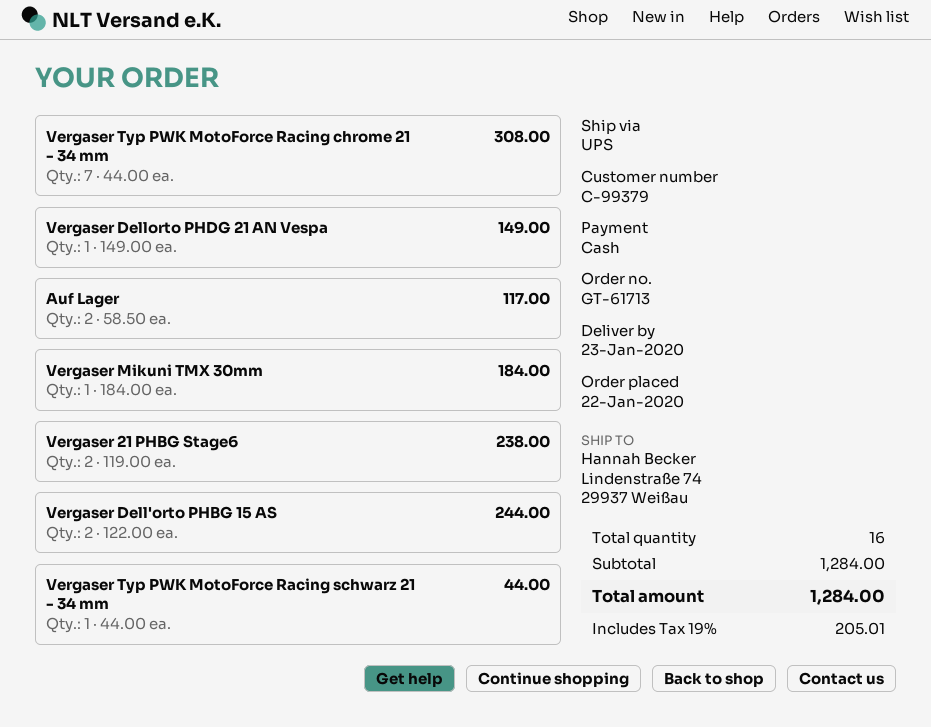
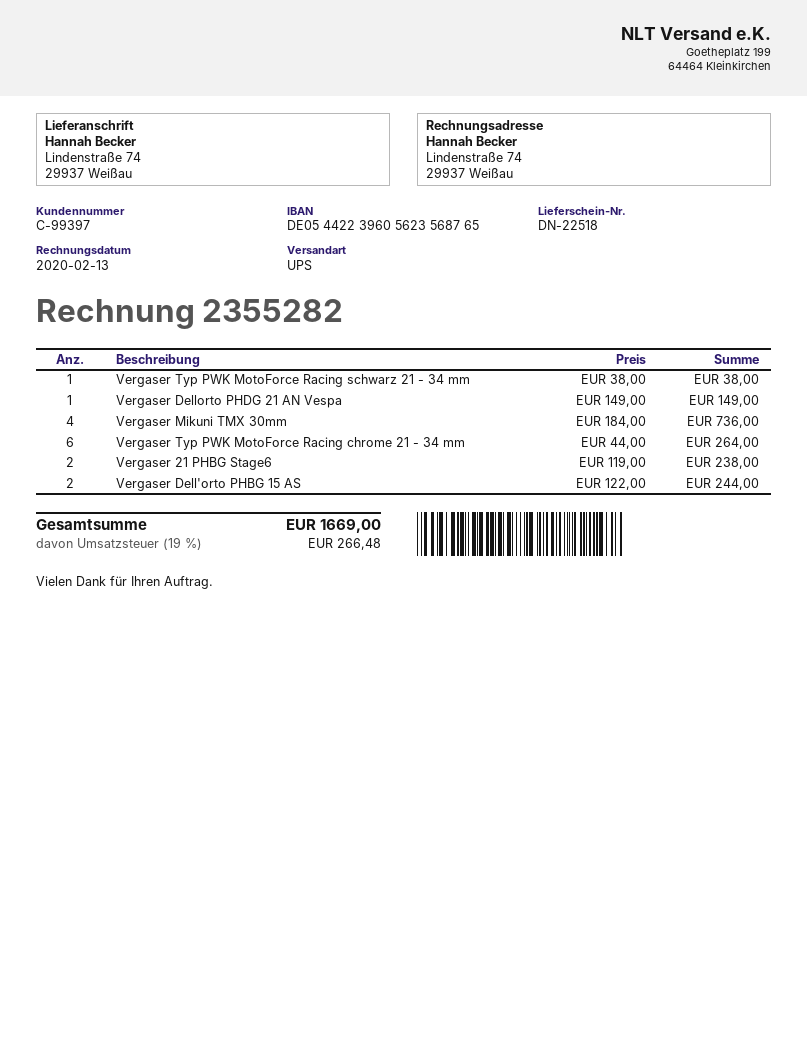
customer number: C-99379 -> C-99397
Vergaser Typ PWK MotoForce Racing chrome 21 - 34 mm: 7 x 44.00 = 308.00 -> 6 x 44.00 = 264.00
Auf Lager: 2 x 58.50 = 117.00 -> none
Vergaser Mikuni TMX 30mm: 1 x 184.00 = 184.00 -> 4 x 184.00 = 736.00
Vergaser Typ PWK MotoForce Racing schwarz 21 - 34 mm: 1 x 44.00 = 44.00 -> 1 x 38.00 = 38.00
tax: 19% = 205.01 -> 19% = 266.48
total: 1284.00 -> 1669.00

